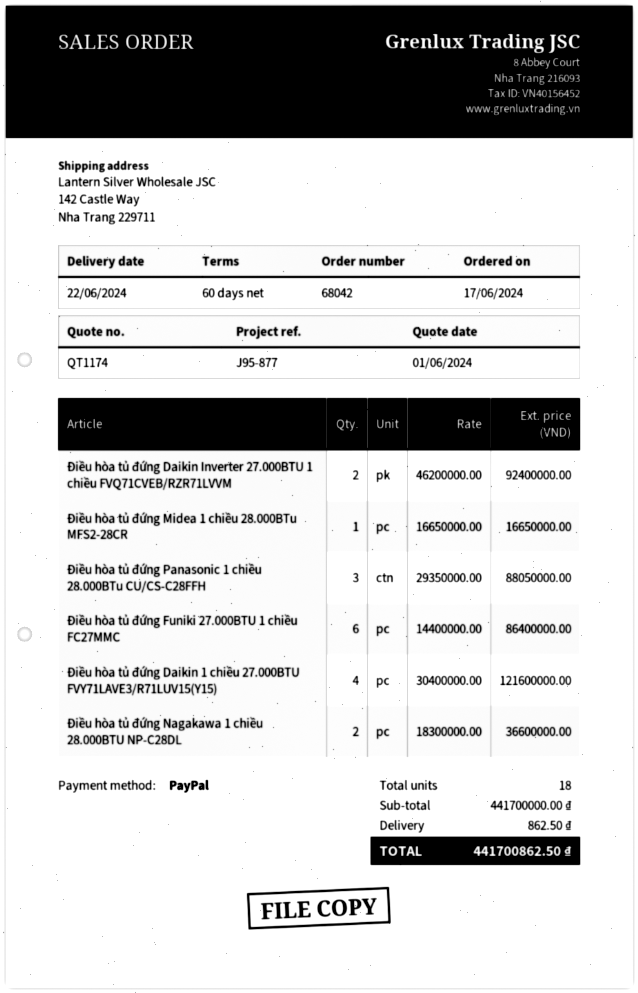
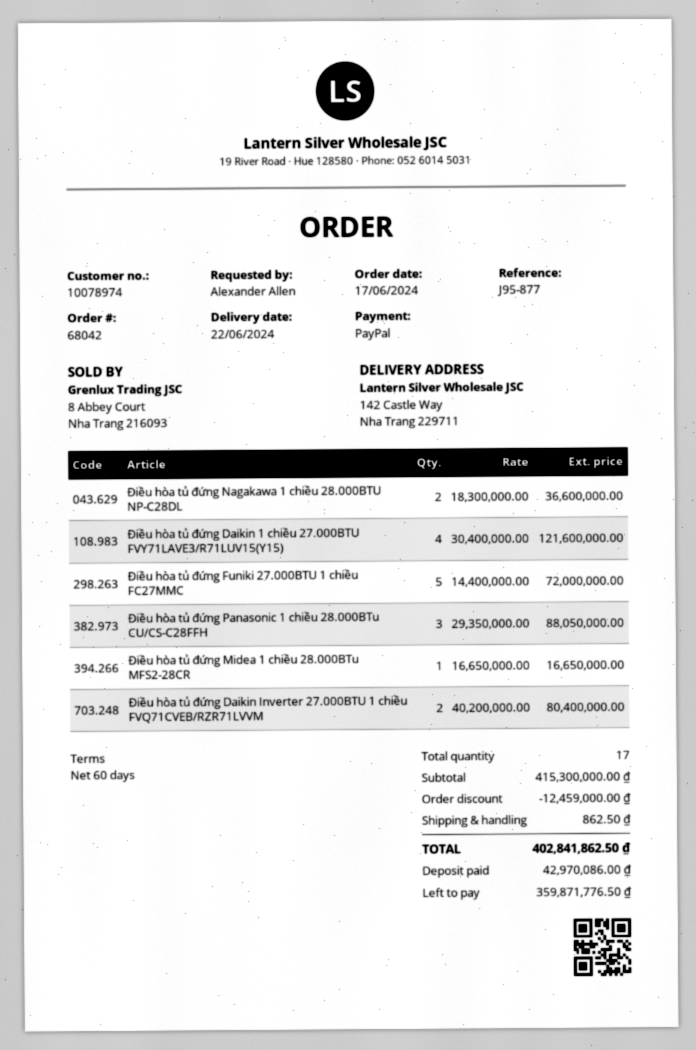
Điều hòa tủ đứng Daikin Inverter 27.000BTU 1 chiều FVQ71CVEB/RZR71LVVM: 2 x 46200000.00 = 92400000.00 -> 2 x 40200000.00 = 80400000.00
Điều hòa tủ đứng Funiki 27.000BTU 1 chiều FC27MMC: 6 x 14400000.00 = 86400000.00 -> 5 x 14400000.00 = 72000000.00
total quantity: 18 -> 17
subtotal: 441700000.00 -> 415300000.00
discount: none -> 12459000.00
total: 441700862.50 -> 402841862.50

